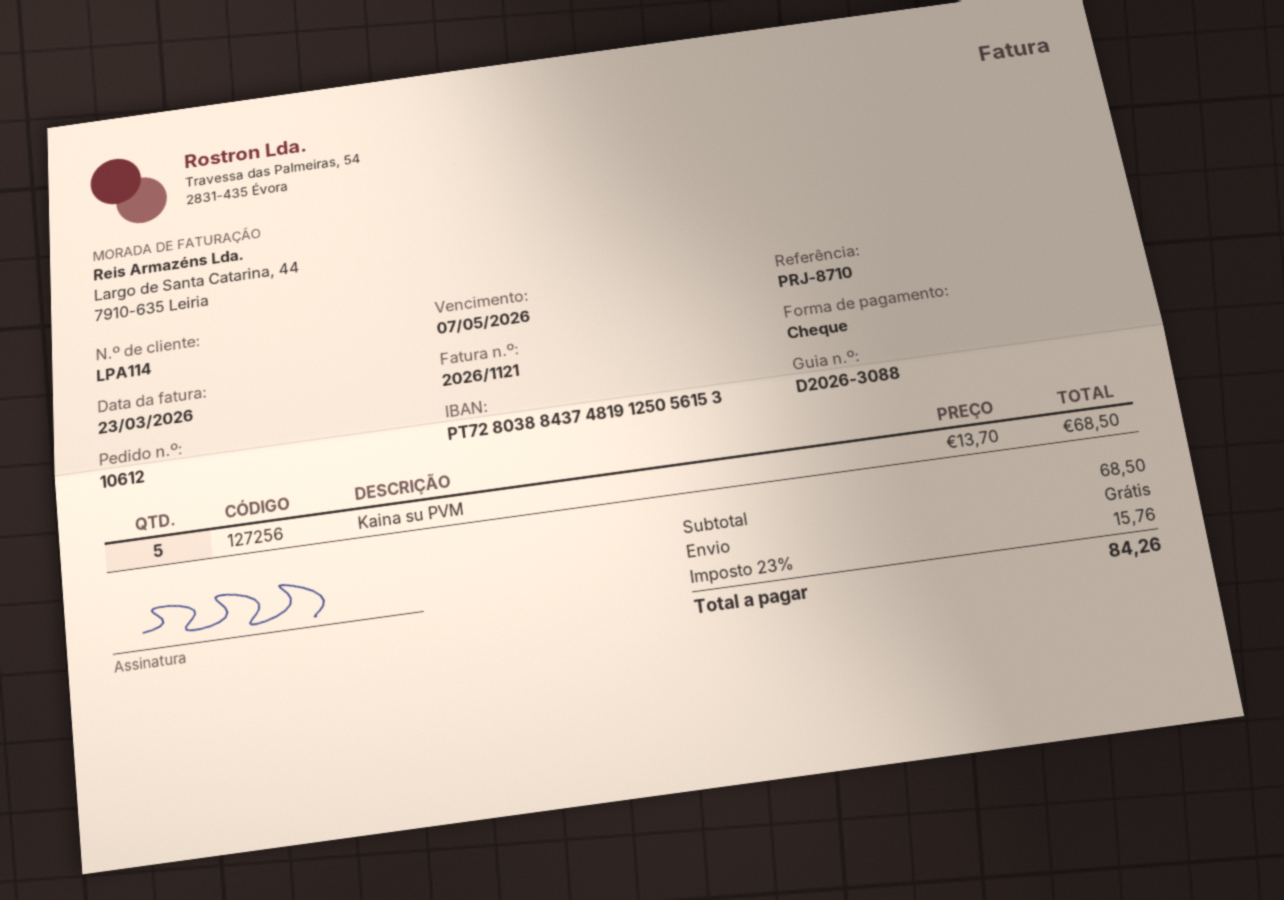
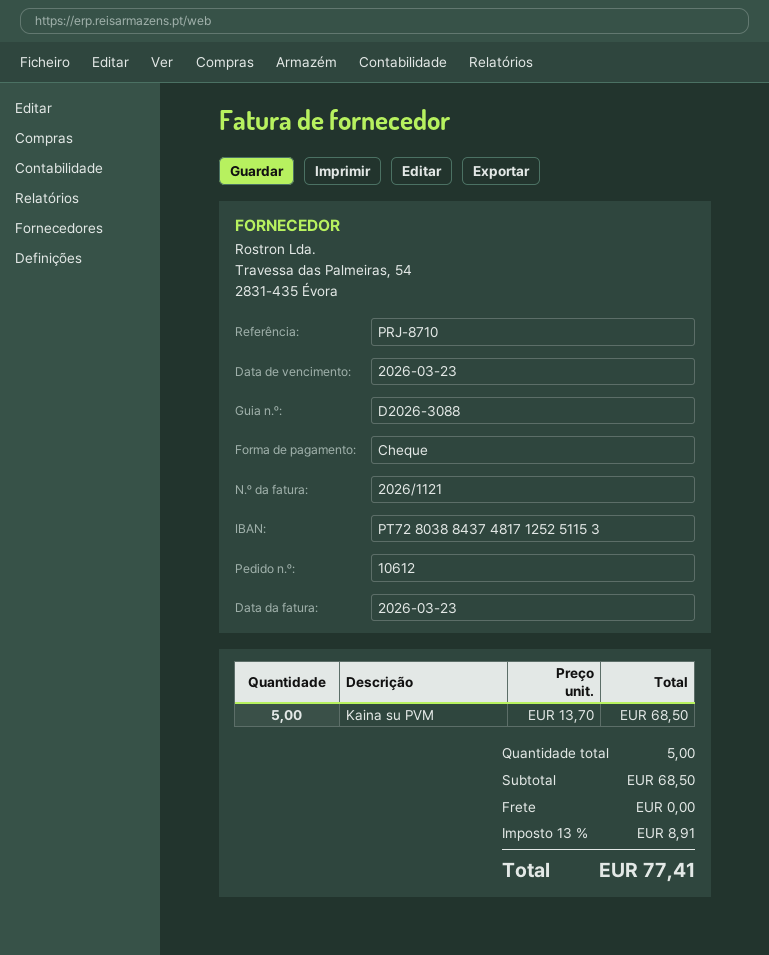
due date: 2026-05-07 -> 2026-03-23
bank account: PT72803884374819125056153 -> PT72803884374817125251153
tax: 23% = 15.76 -> 13% = 8.91
total: 84.26 -> 77.41

